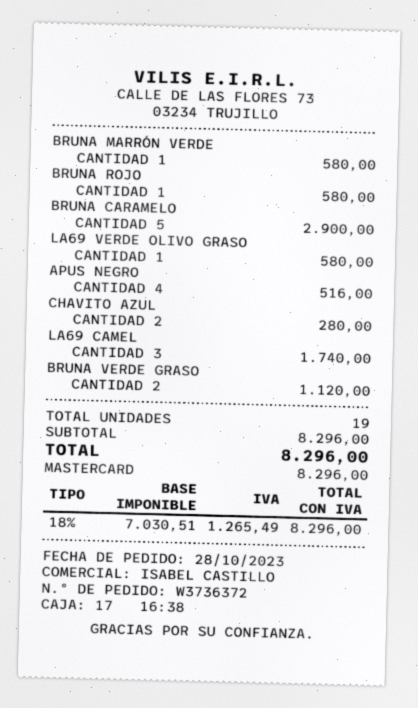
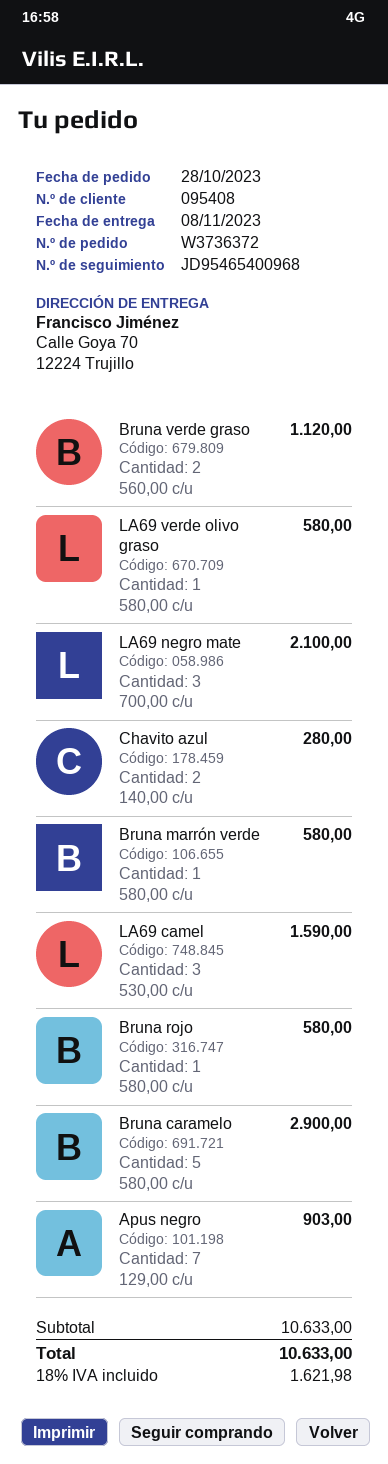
APUS NEGRO: 4 for 516.00 -> 7 for 903.00
LA69 CAMEL: 3 for 1740.00 -> 3 for 1590.00
LA69 negro mate: none -> 3 for 2100.00
subtotal: 8296.00 -> 10633.00
tax: 18% = 1265.49 -> 18% = 1621.98
total: 8296.00 -> 10633.00

